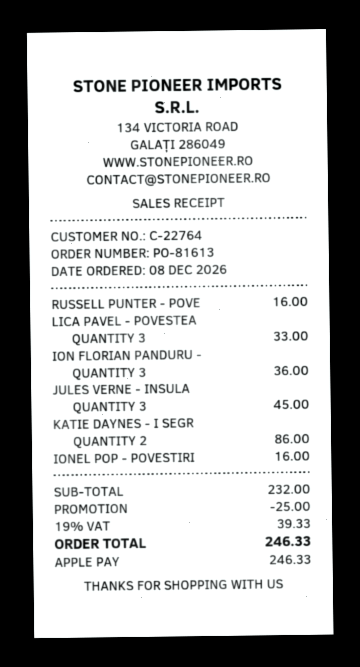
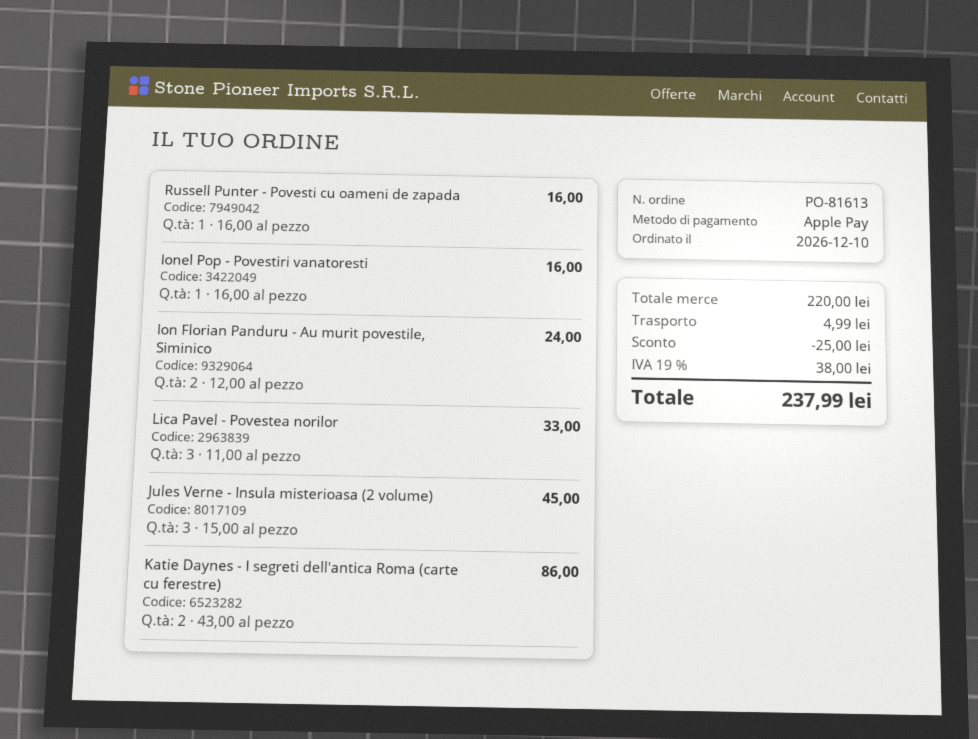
order date: 2026-12-08 -> 2026-12-10
ION FLORIAN PANDURU -: 3 for 36.00 -> 2 for 24.00
subtotal: 232.00 -> 220.00
shipping: none -> 4.99
tax: 19% = 39.33 -> 19% = 38.00
total: 246.33 -> 237.99

